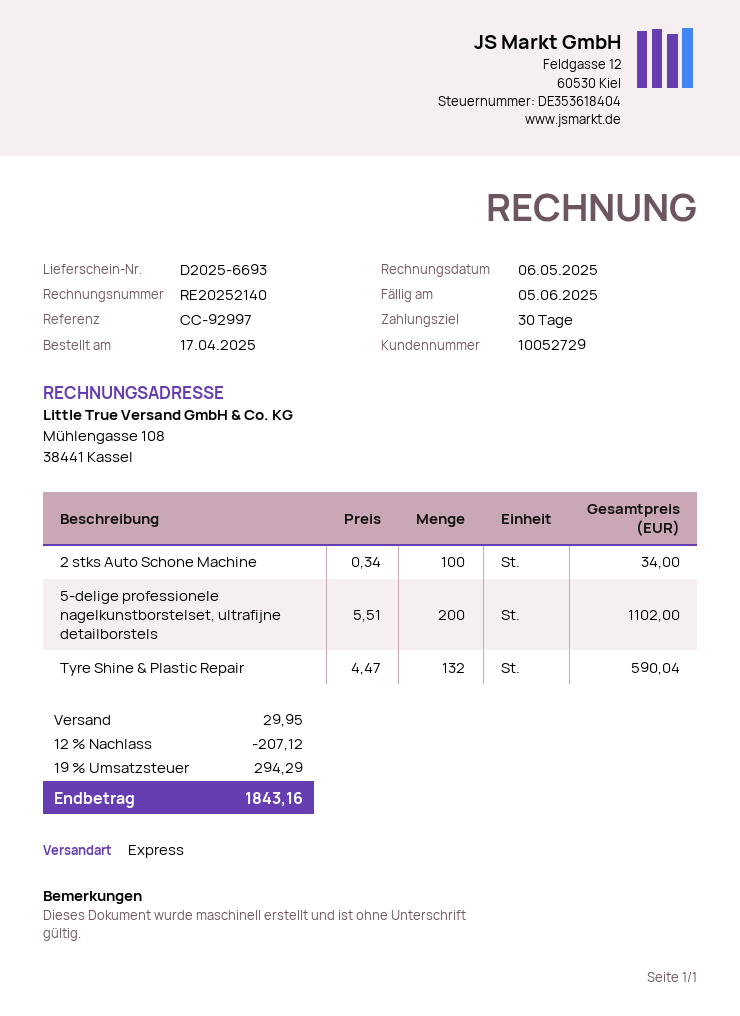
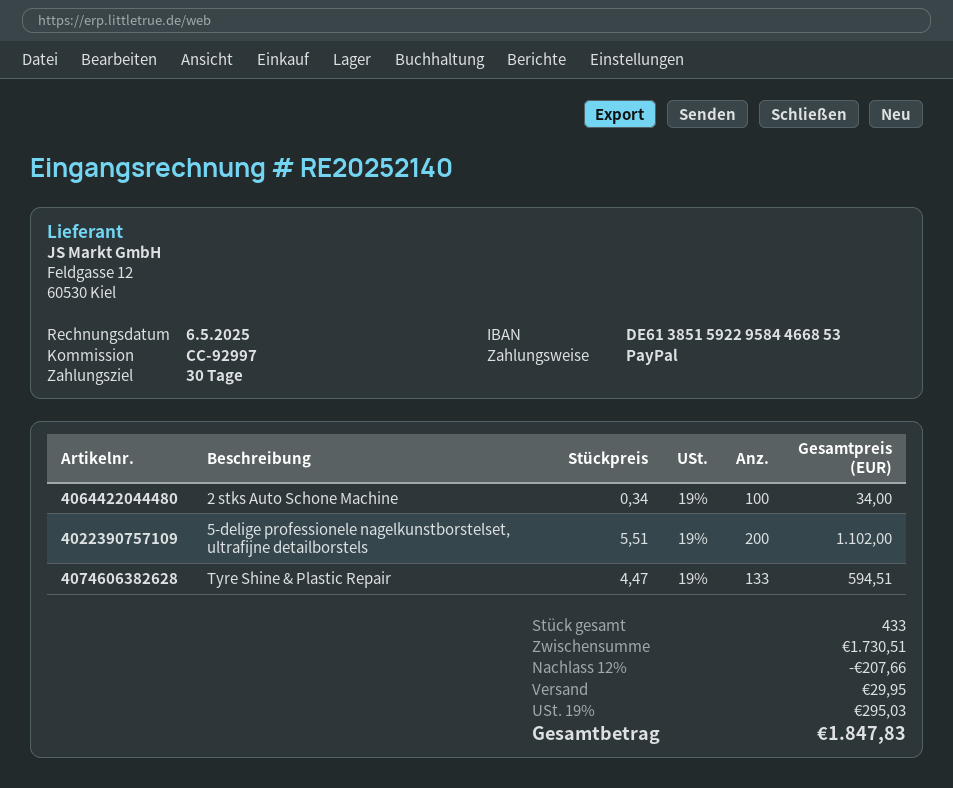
Tyre Shine & Plastic Repair: 132 x 4.47 = 590.04 -> 133 x 4.47 = 594.51
discount: 12% = 207.12 -> 12% = 207.66
tax: 19% = 294.29 -> 19% = 295.03
total: 1843.16 -> 1847.83

